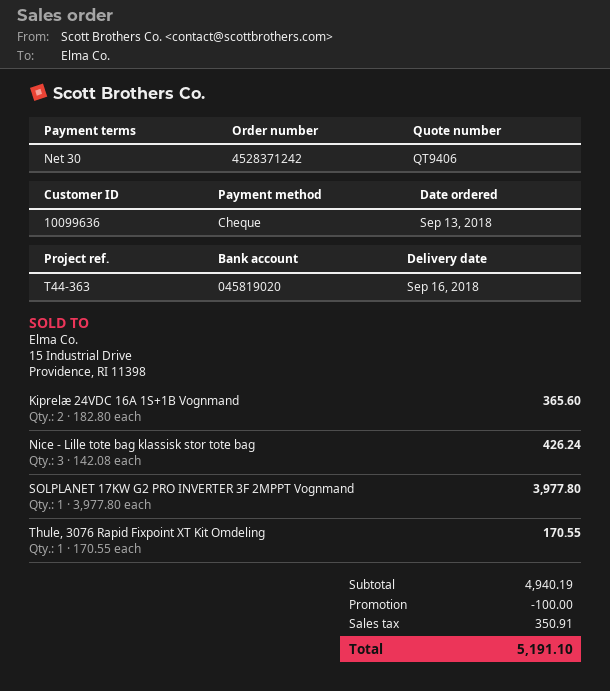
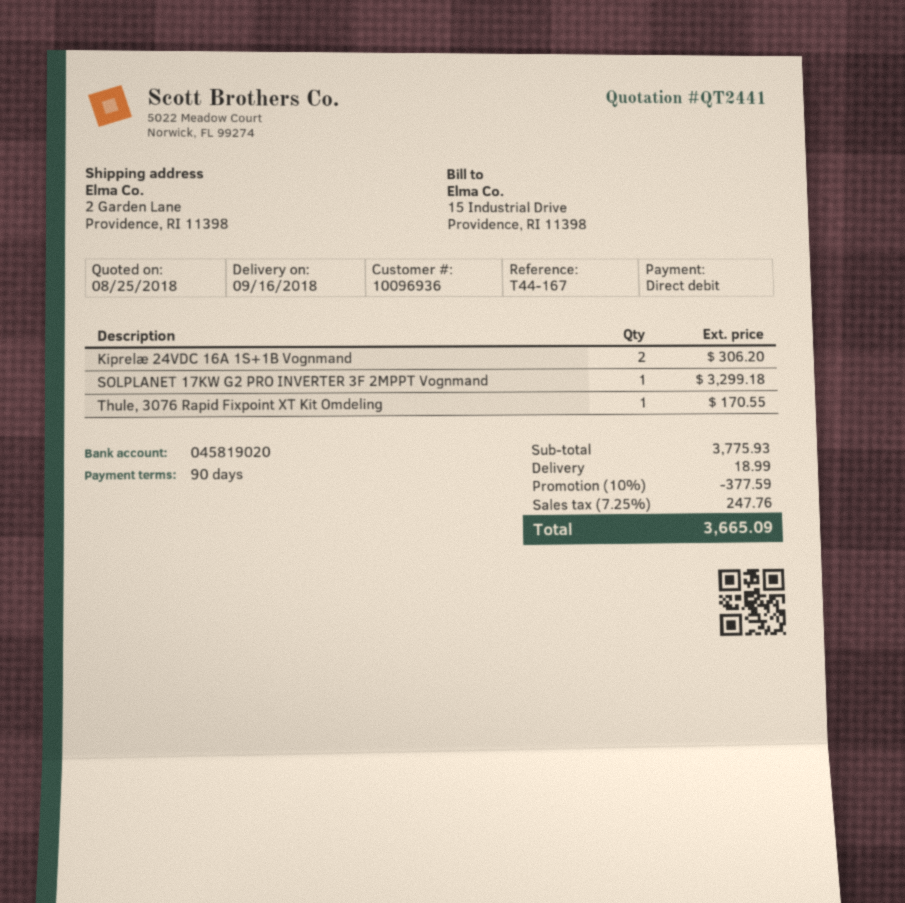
quote number: QT9406 -> QT2441
payment terms: 30 days -> 90 days
customer number: 10099636 -> 10096936
reference: T44-363 -> T44-167
payment method: cheque -> direct debit
Kiprelæ 24VDC 16A 1S+1B Vognmand: 2 for 365.60 -> 2 for 306.20
Nice - Lille tote bag klassisk stor tote bag: 3 for 426.24 -> none
SOLPLANET 17KW G2 PRO INVERTER 3F 2MPPT Vognmand: 1 for 3977.80 -> 1 for 3299.18
subtotal: 4940.19 -> 3775.93
discount: 100.00 -> 377.59
shipping: none -> 18.99
tax: 350.91 -> 247.76
total: 5191.10 -> 3665.09

